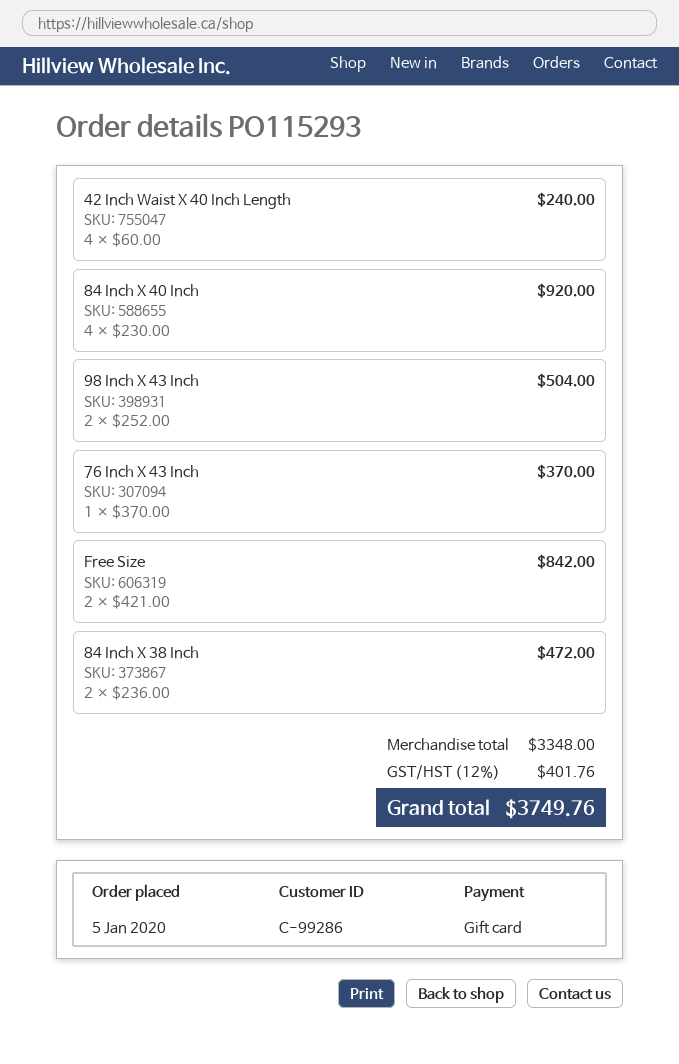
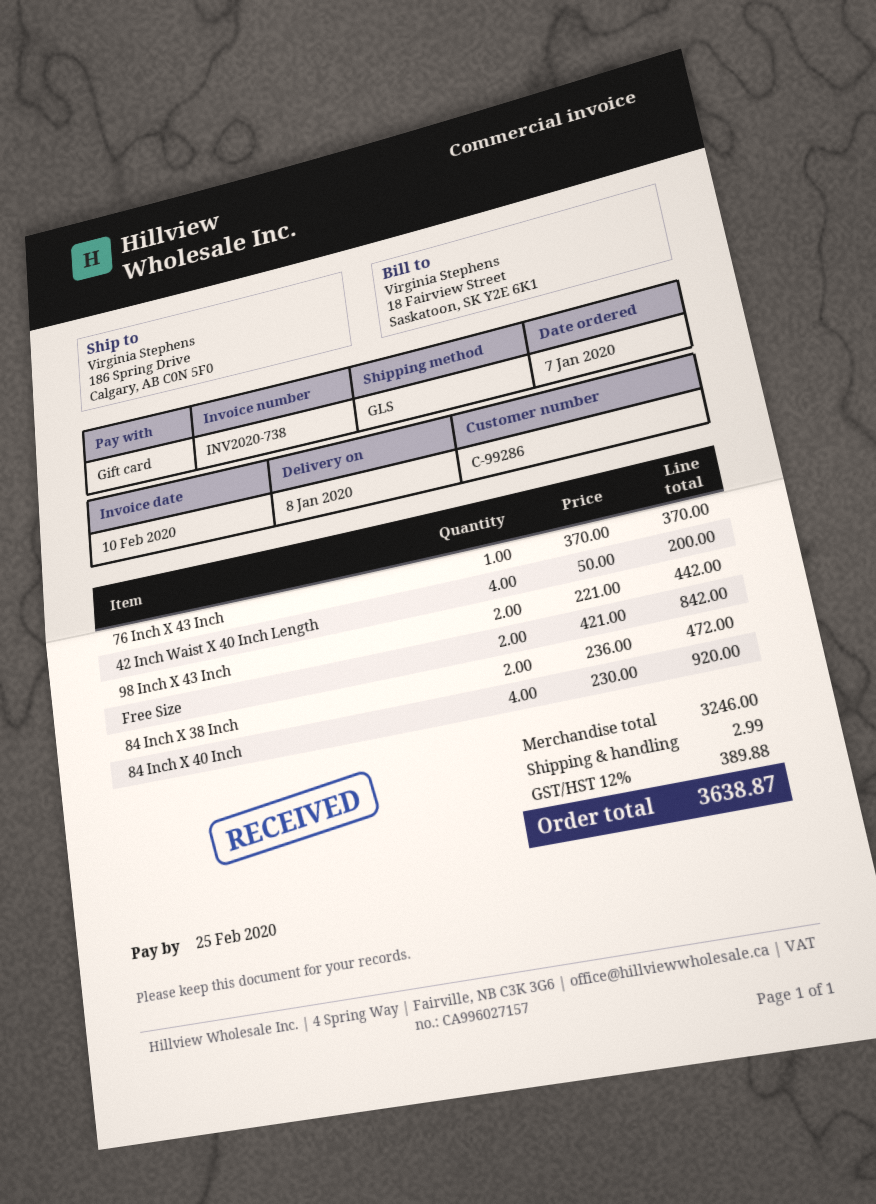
order date: 2020-01-05 -> 2020-01-07
42 Inch Waist X 40 Inch Length: 4 x 60.00 = 240.00 -> 4 x 50.00 = 200.00
98 Inch X 43 Inch: 2 x 252.00 = 504.00 -> 2 x 221.00 = 442.00
subtotal: 3348.00 -> 3246.00
shipping: none -> 2.99
tax: 12% = 401.76 -> 12% = 389.88
total: 3749.76 -> 3638.87

